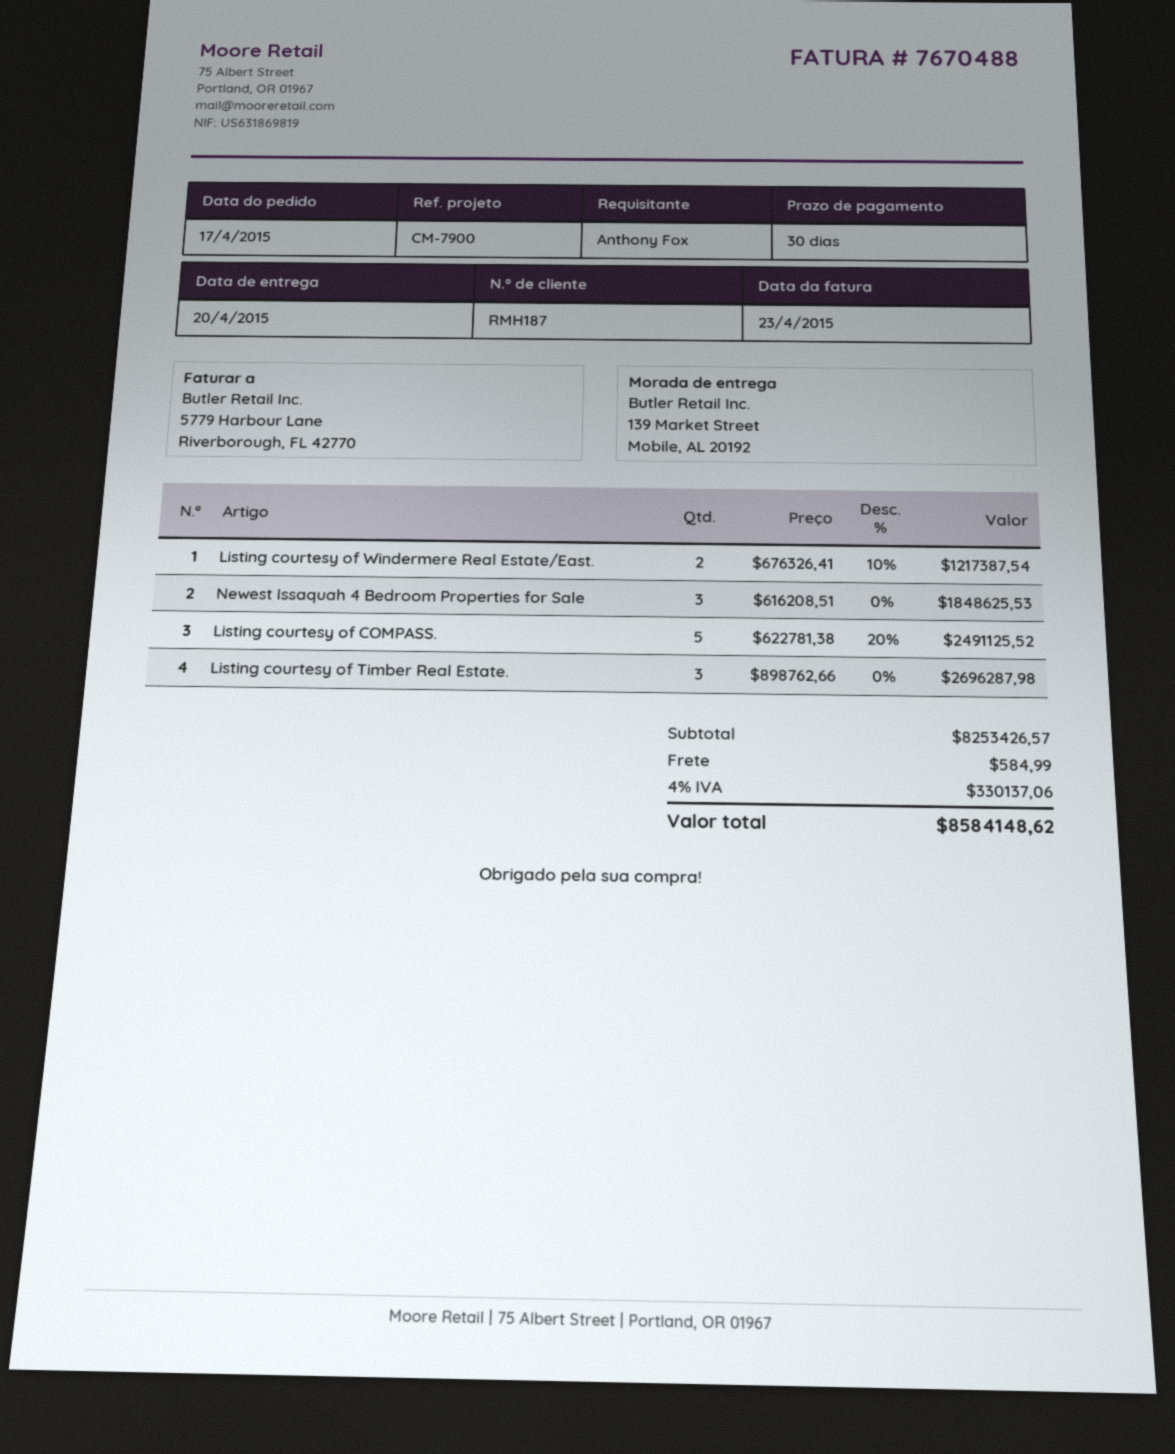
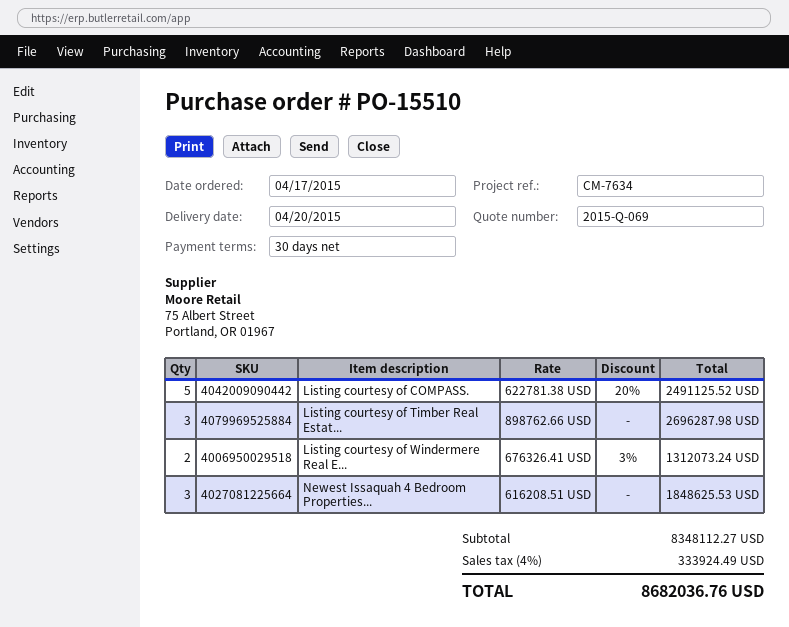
reference: CM-7900 -> CM-7634
Listing courtesy of Windermere Real Estate/East.: 2 x 676326.41 - 10% = 1217387.54 -> 2 x 676326.41 - 3% = 1312073.24
subtotal: 8253426.57 -> 8348112.27
shipping: 584.99 -> none
tax: 4% = 330137.06 -> 4% = 333924.49
total: 8584148.62 -> 8682036.76

